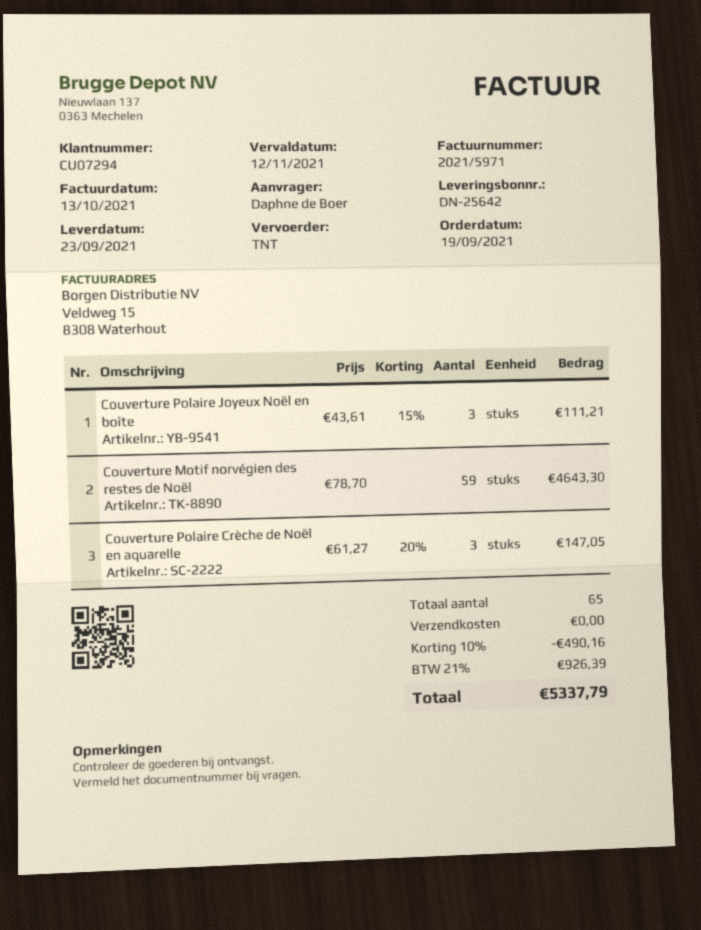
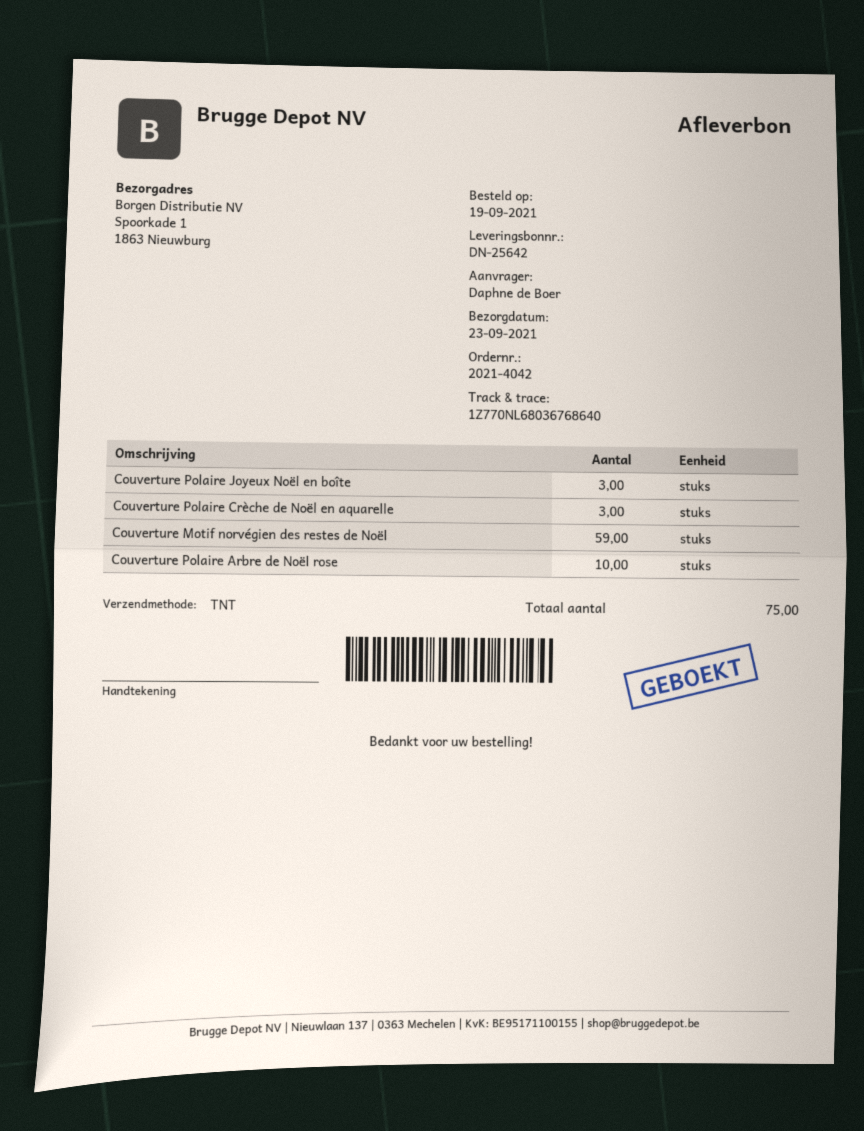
Couverture Polaire Arbre de Noël rose: none -> 10
total quantity: 65 -> 75

